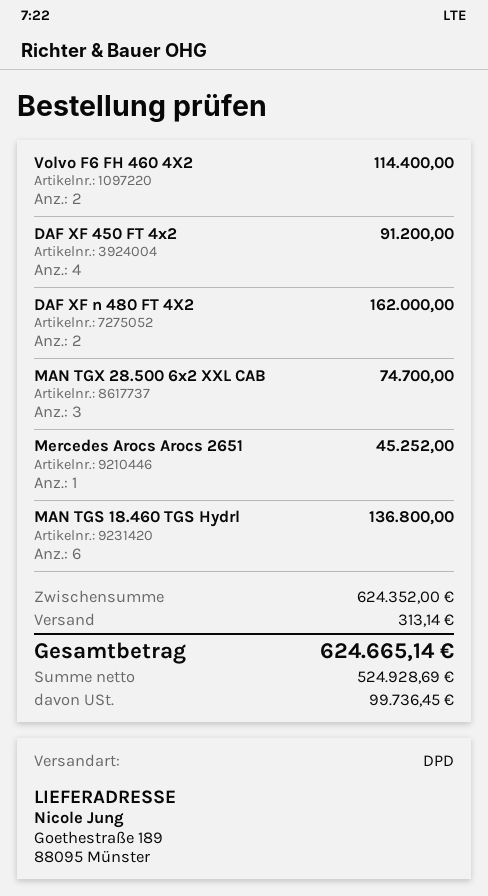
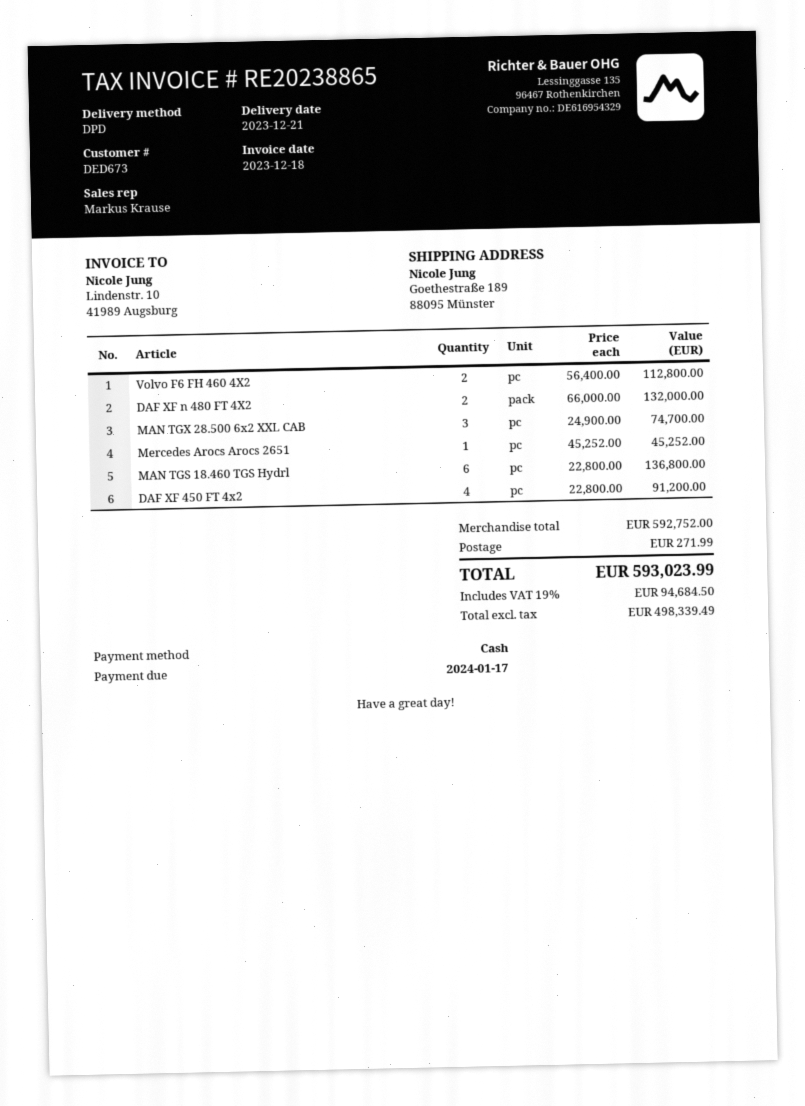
Volvo F6 FH 460 4X2: 2 for 114400.00 -> 2 for 112800.00
DAF XF n 480 FT 4X2: 2 for 162000.00 -> 2 for 132000.00
subtotal: 624352.00 -> 592752.00
shipping: 313.14 -> 271.99
net: 524928.69 -> 498339.49
tax: 99736.45 -> 94684.50
total: 624665.14 -> 593023.99

